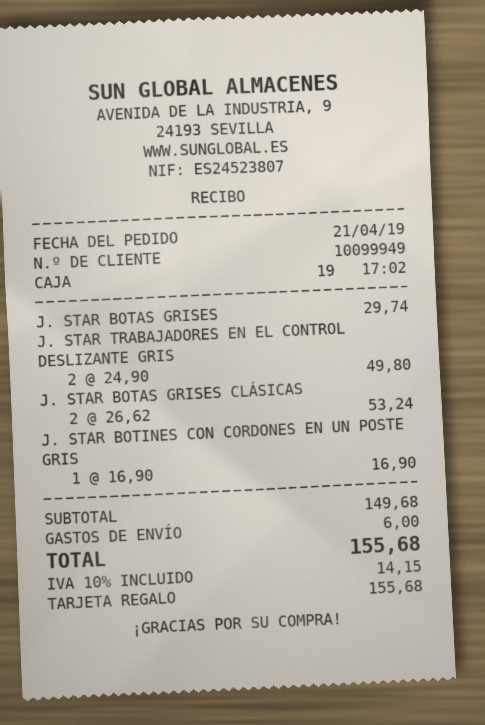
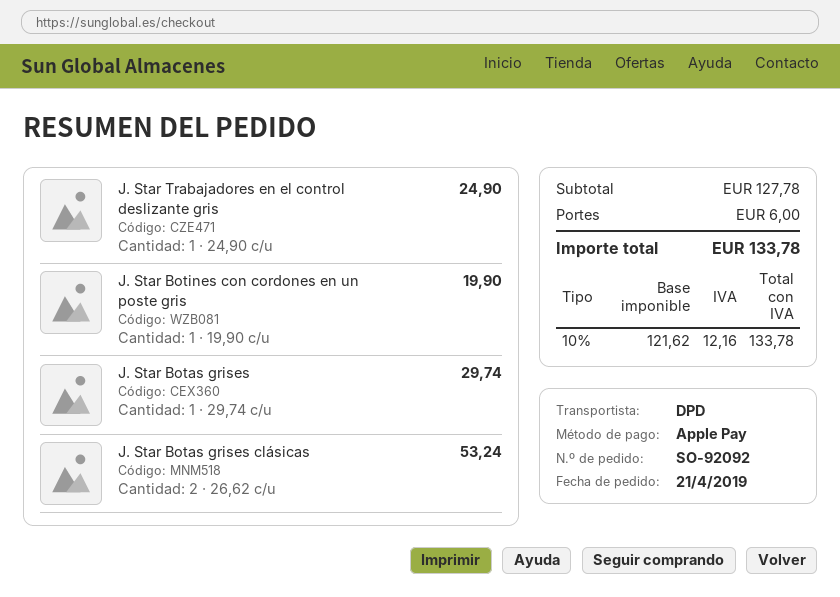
payment method: gift card -> Apple Pay
J. STAR TRABAJADORES EN EL CONTROL DESLIZANTE GRIS: 2 x 24.90 = 49.80 -> 1 x 24.90 = 24.90
J. STAR BOTINES CON CORDONES EN UN POSTE GRIS: 1 x 16.90 = 16.90 -> 1 x 19.90 = 19.90
subtotal: 149.68 -> 127.78
tax: 10% = 14.15 -> 10% = 12.16
total: 155.68 -> 133.78

